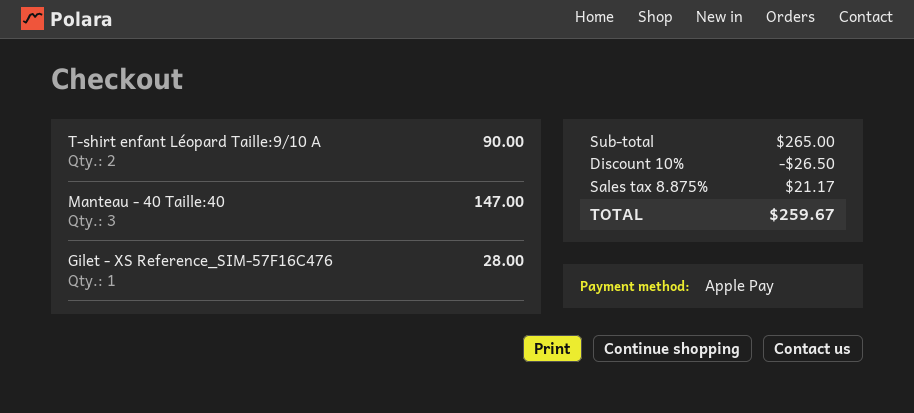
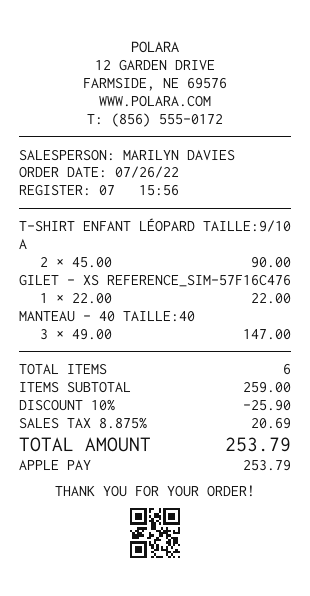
Gilet - XS Reference_SIM-57F16C476: 1 for 28.00 -> 1 for 22.00
subtotal: 265.00 -> 259.00
discount: 10% = 26.50 -> 10% = 25.90
tax: 8.875% = 21.17 -> 8.875% = 20.69
total: 259.67 -> 253.79

